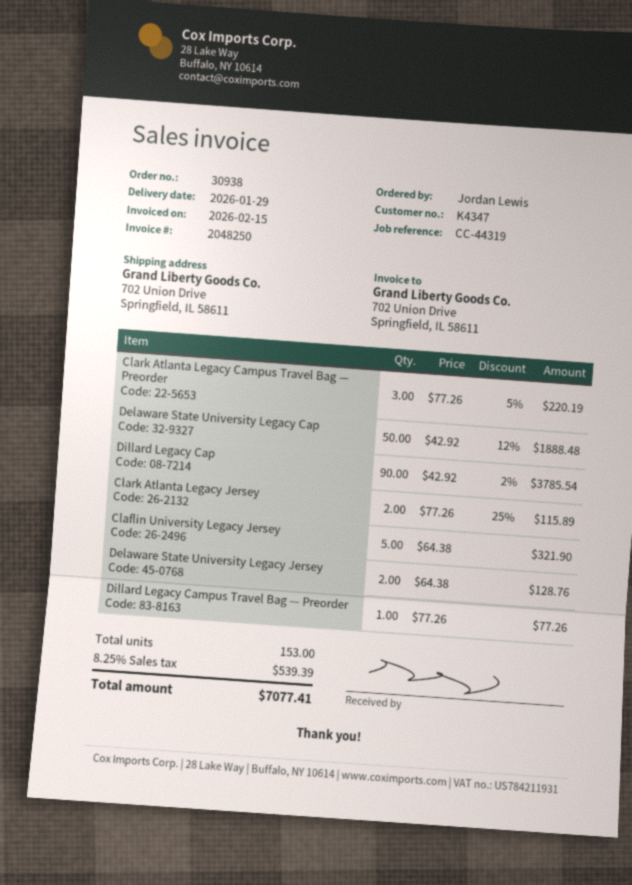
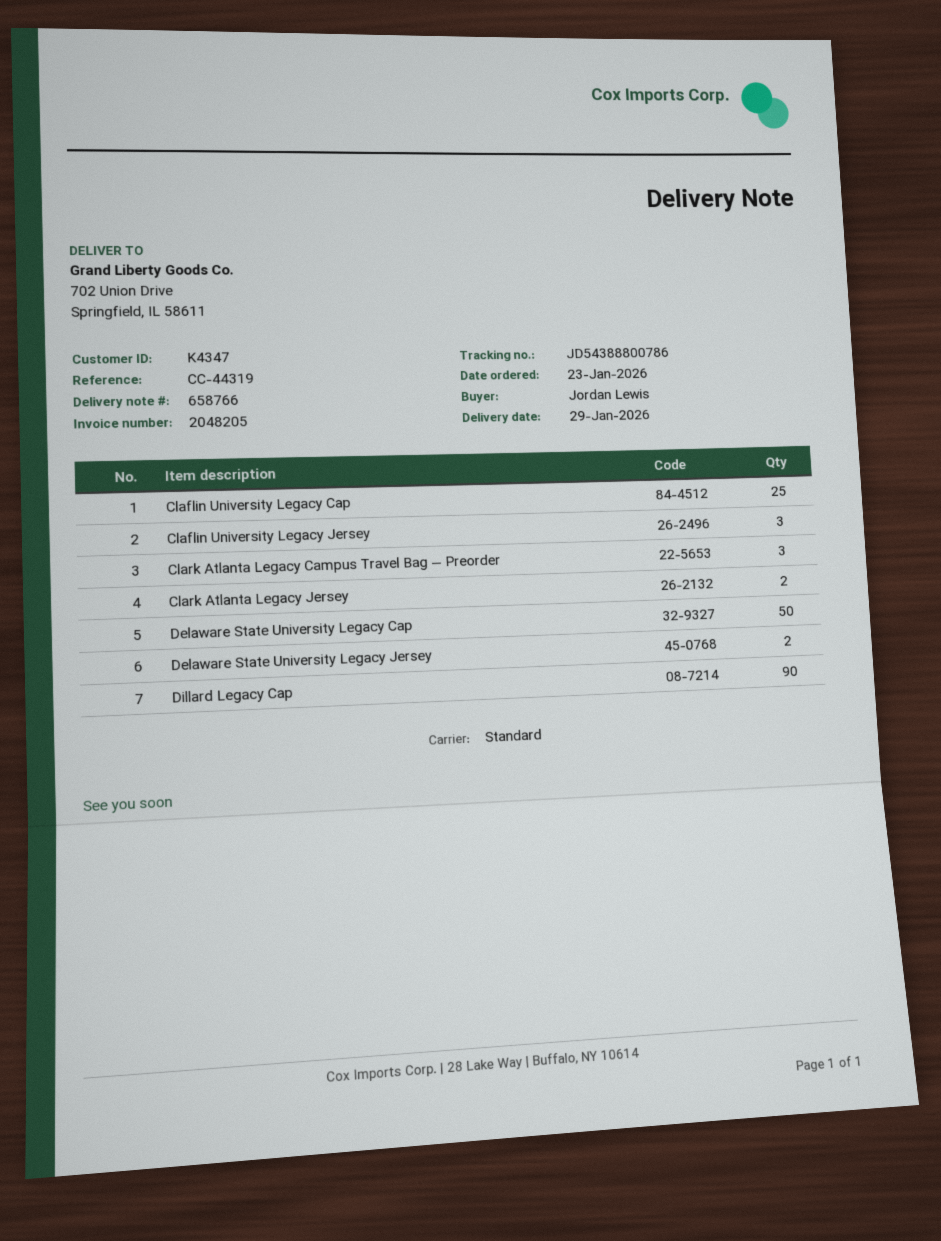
invoice number: 2048250 -> 2048205
Claflin University Legacy Jersey: 5 -> 3
Dillard Legacy Campus Travel Bag — Preorder: 1 -> none
Claflin University Legacy Cap: none -> 25

